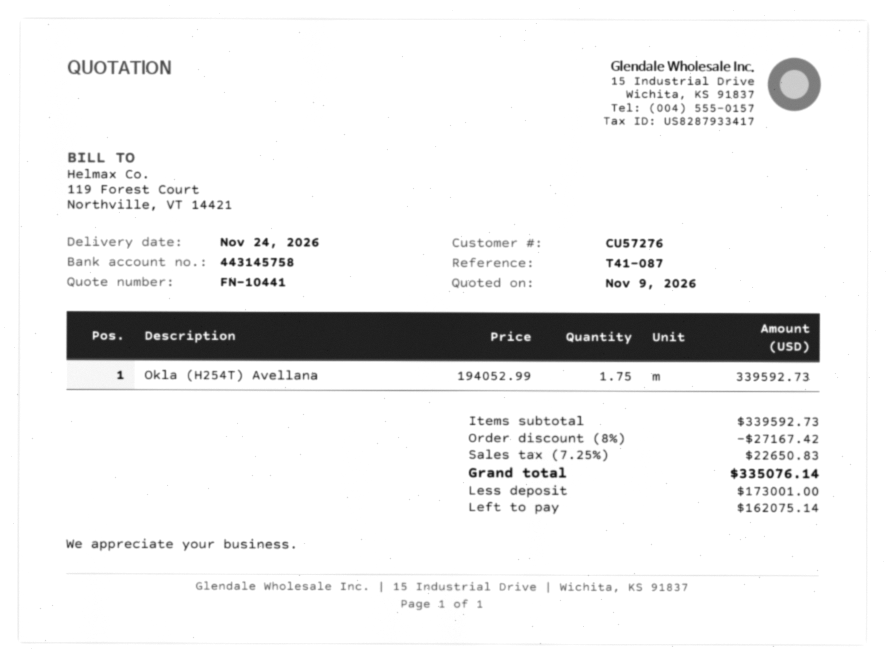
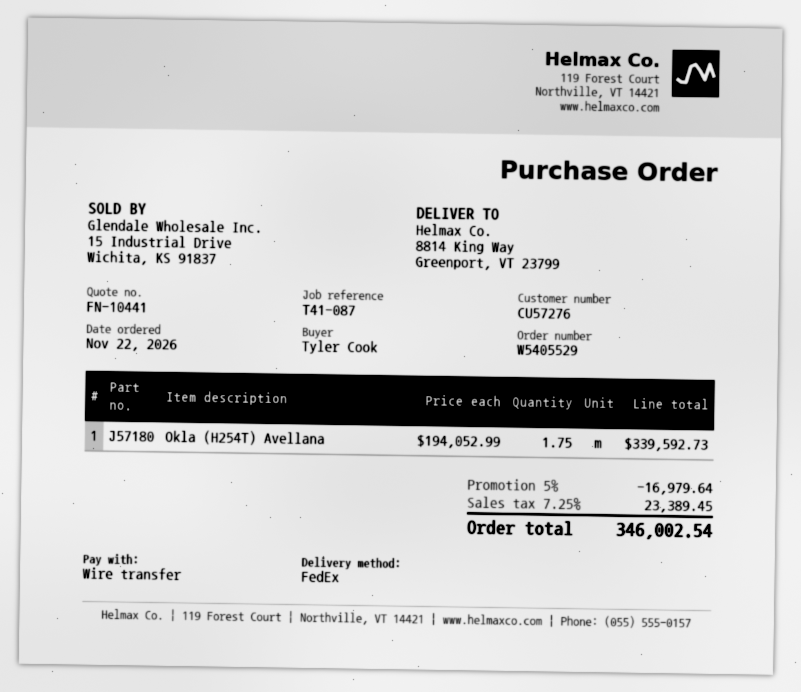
discount: 8% = 27167.42 -> 5% = 16979.64
tax: 7.25% = 22650.83 -> 7.25% = 23389.45
total: 335076.14 -> 346002.54

